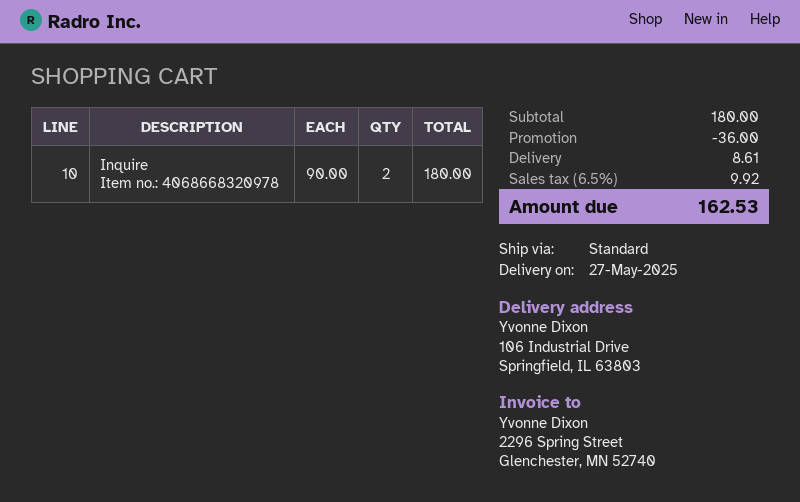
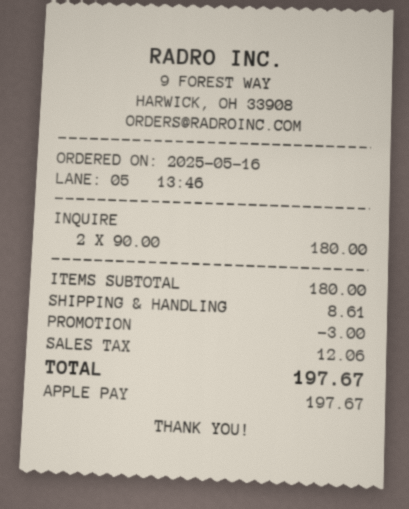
discount: 36.00 -> 3.00
tax: 9.92 -> 12.06
total: 162.53 -> 197.67

